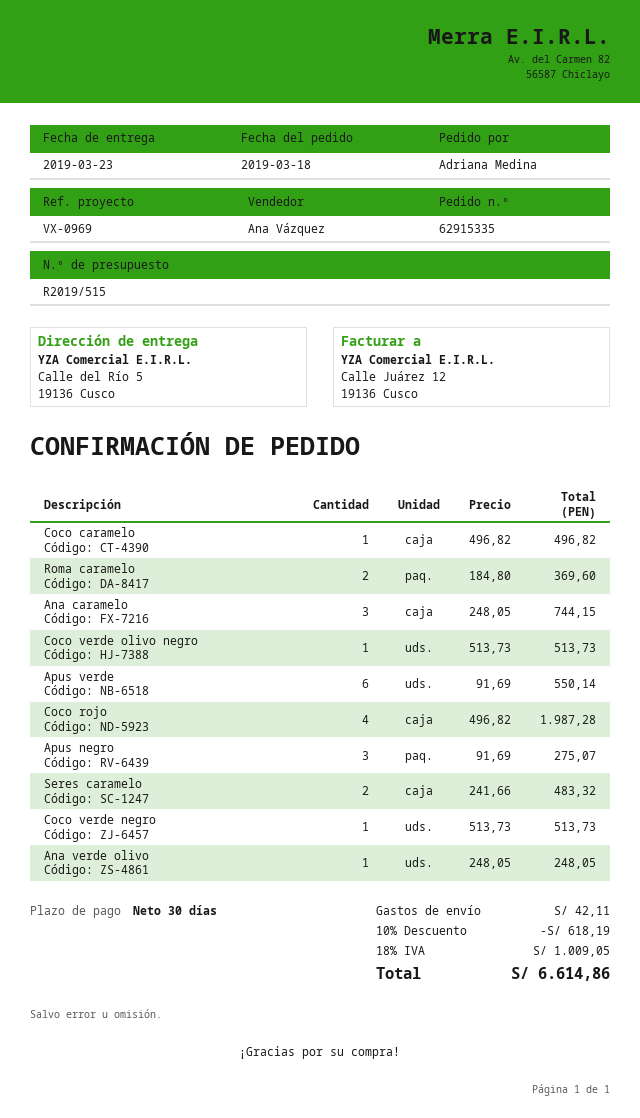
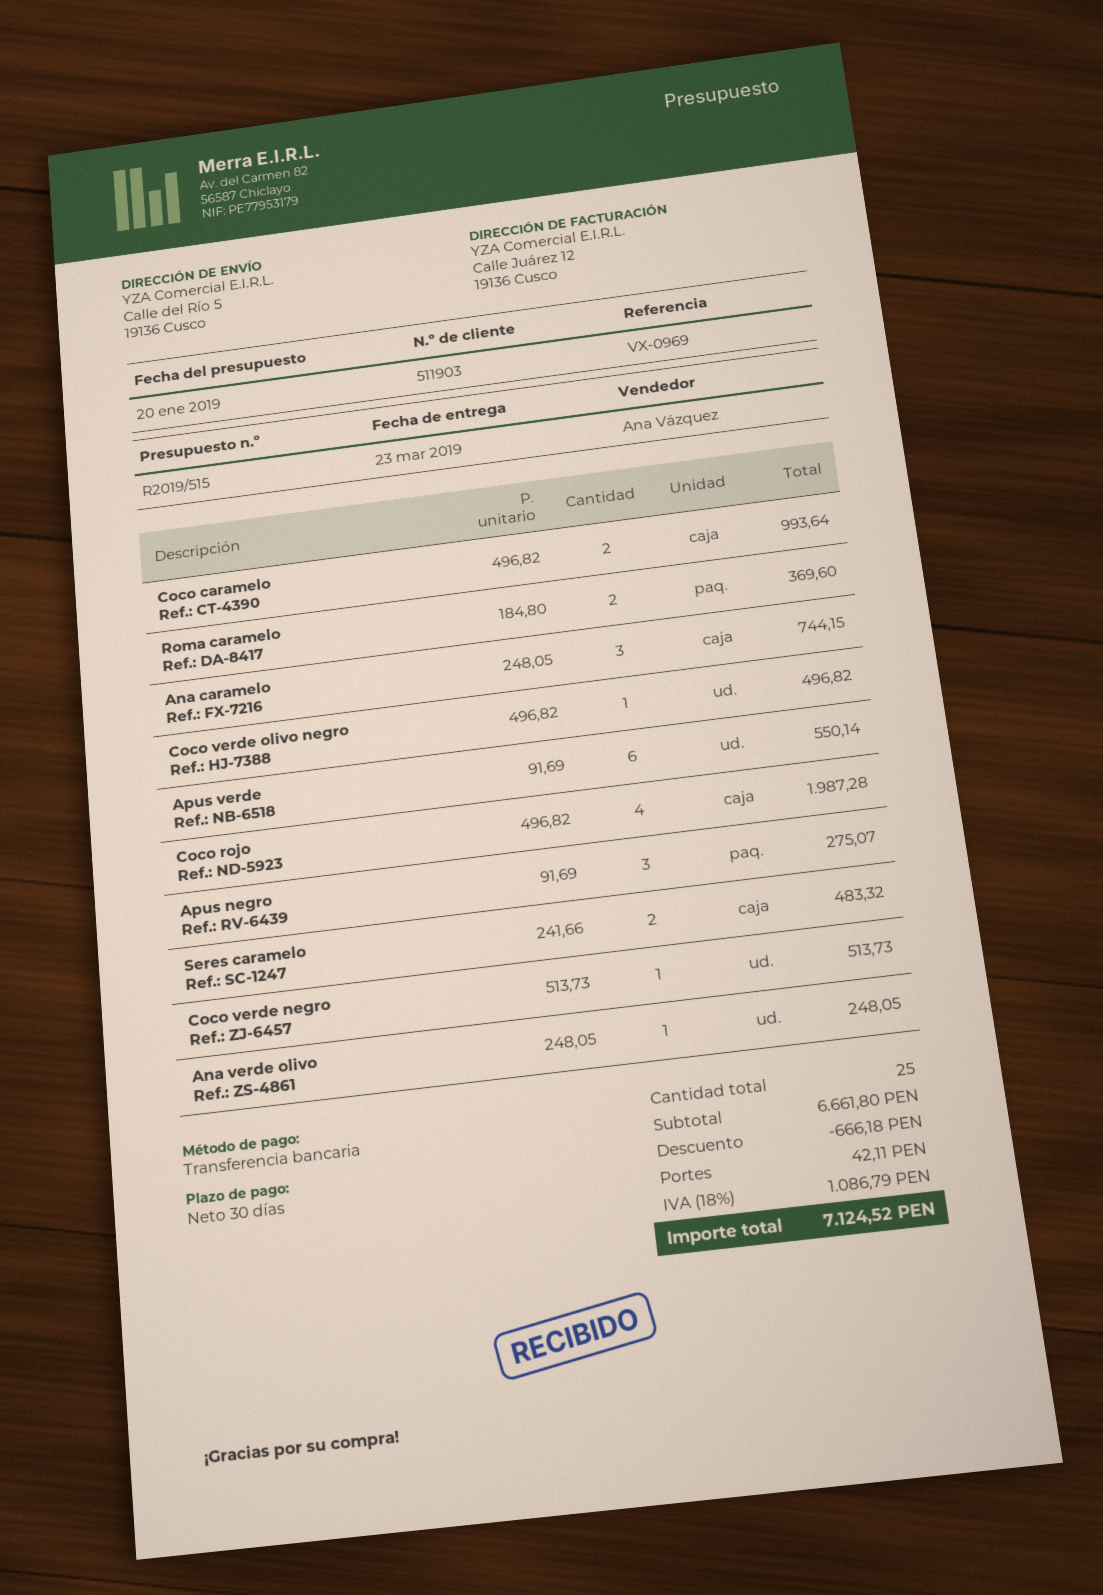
Coco caramelo: 1 x 496.82 = 496.82 -> 2 x 496.82 = 993.64
Coco verde olivo negro: 1 x 513.73 = 513.73 -> 1 x 496.82 = 496.82
discount: 618.19 -> 666.18
tax: 18% = 1009.05 -> 18% = 1086.79
total: 6614.86 -> 7124.52

